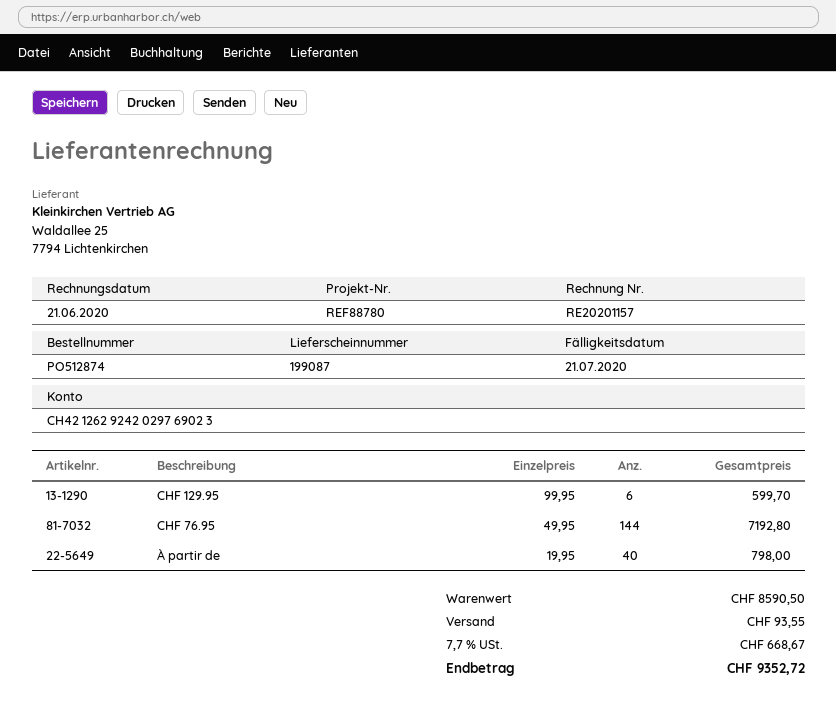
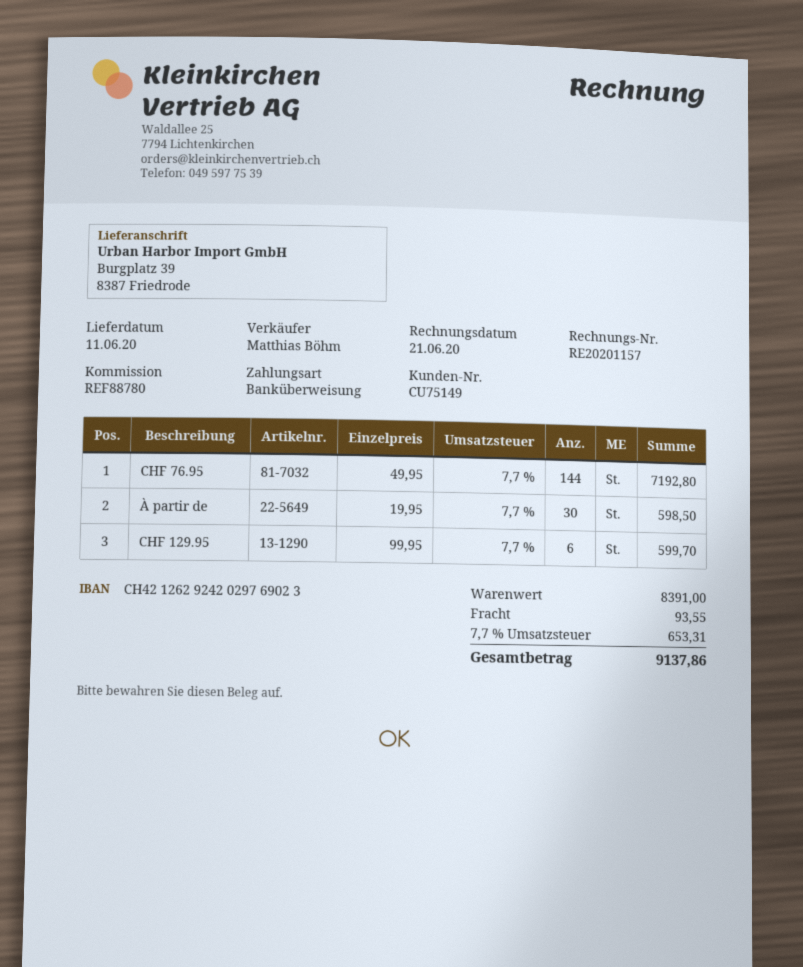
À partir de: 40 x 19.95 = 798.00 -> 30 x 19.95 = 598.50
subtotal: 8590.50 -> 8391.00
tax: 7.7% = 668.67 -> 7.7% = 653.31
total: 9352.72 -> 9137.86

